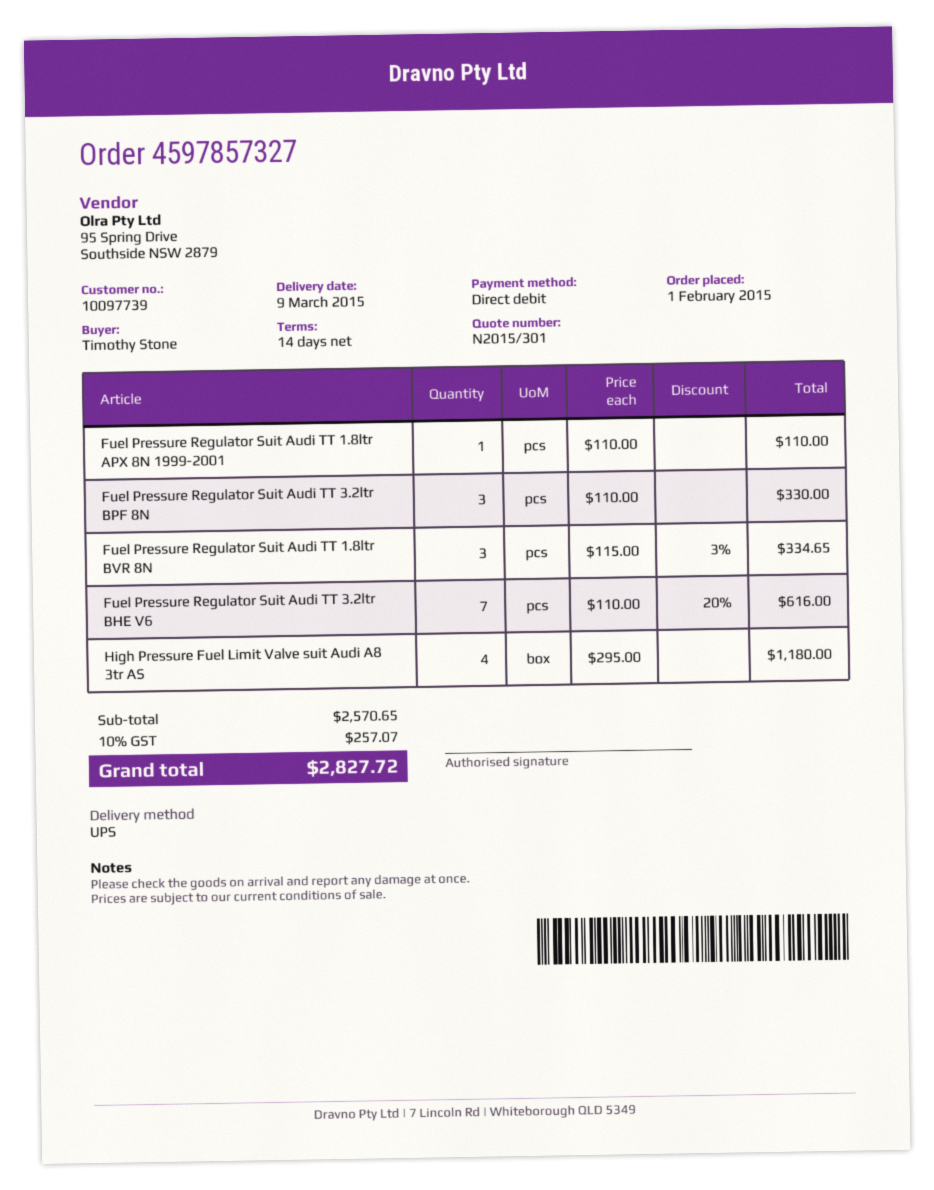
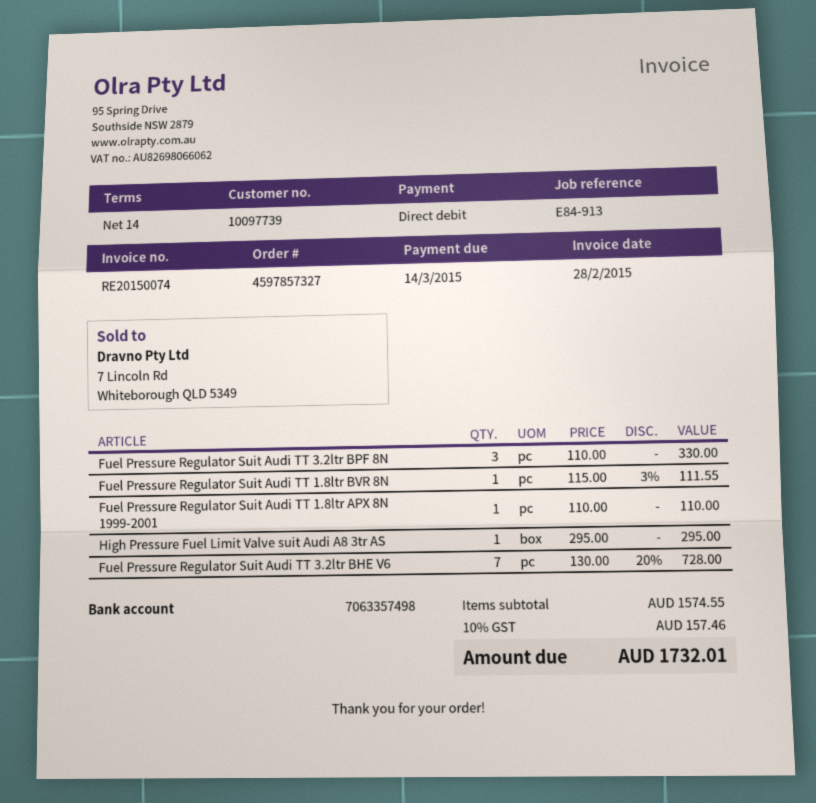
Fuel Pressure Regulator Suit Audi TT 1.8ltr BVR 8N: 3 x 115.00 - 3% = 334.65 -> 1 x 115.00 - 3% = 111.55
Fuel Pressure Regulator Suit Audi TT 3.2ltr BHE V6: 7 x 110.00 - 20% = 616.00 -> 7 x 130.00 - 20% = 728.00
High Pressure Fuel Limit Valve suit Audi A8 3tr AS: 4 x 295.00 = 1180.00 -> 1 x 295.00 = 295.00
subtotal: 2570.65 -> 1574.55
tax: 10% = 257.07 -> 10% = 157.46
total: 2827.72 -> 1732.01

